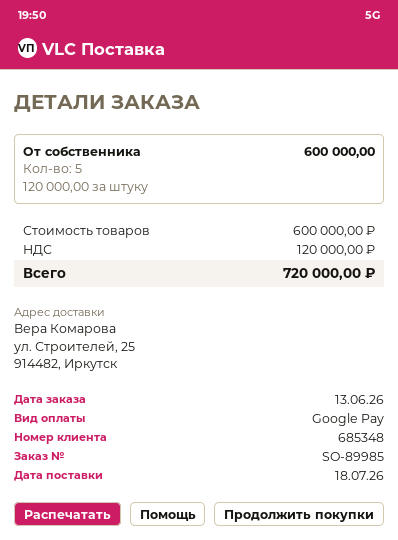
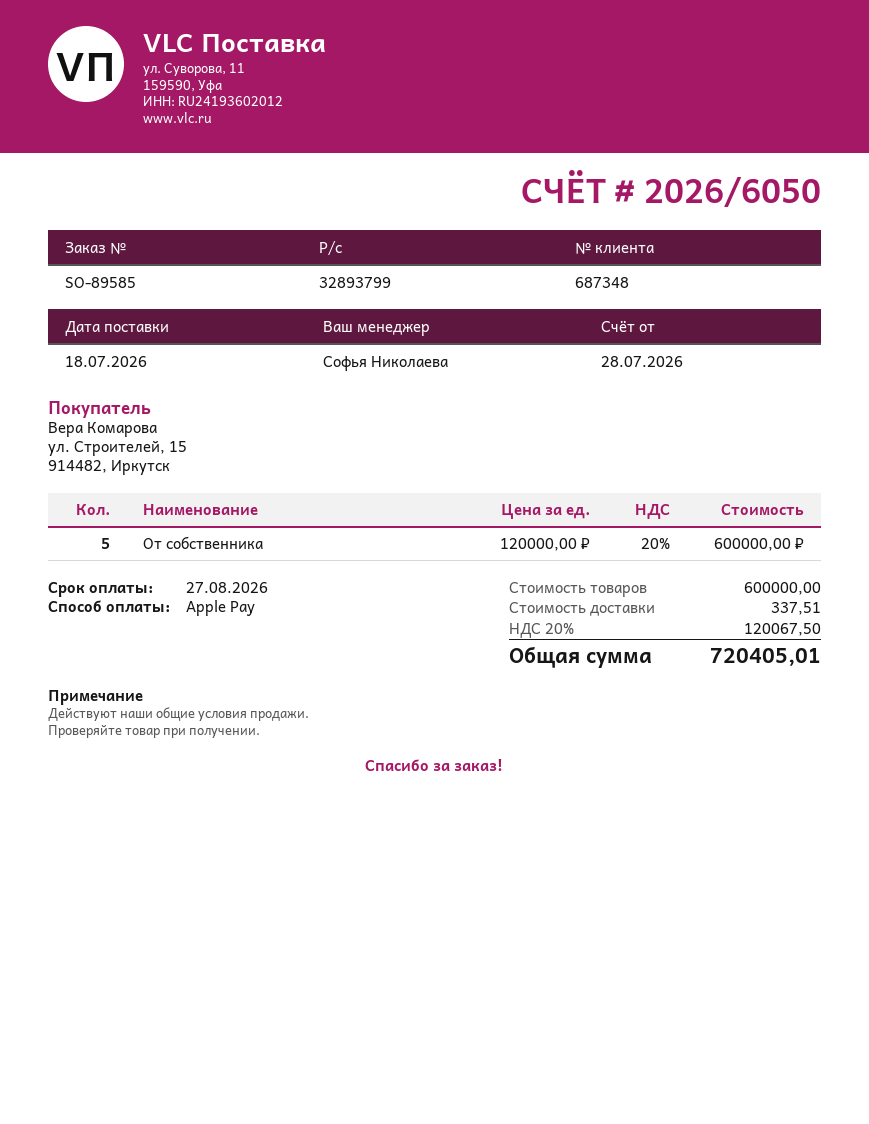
order number: SO-89985 -> SO-89585
customer number: 685348 -> 687348
payment method: Google Pay -> Apple Pay
shipping: none -> 337.51
tax: 120000.00 -> 120067.50
total: 720000.00 -> 720405.01

